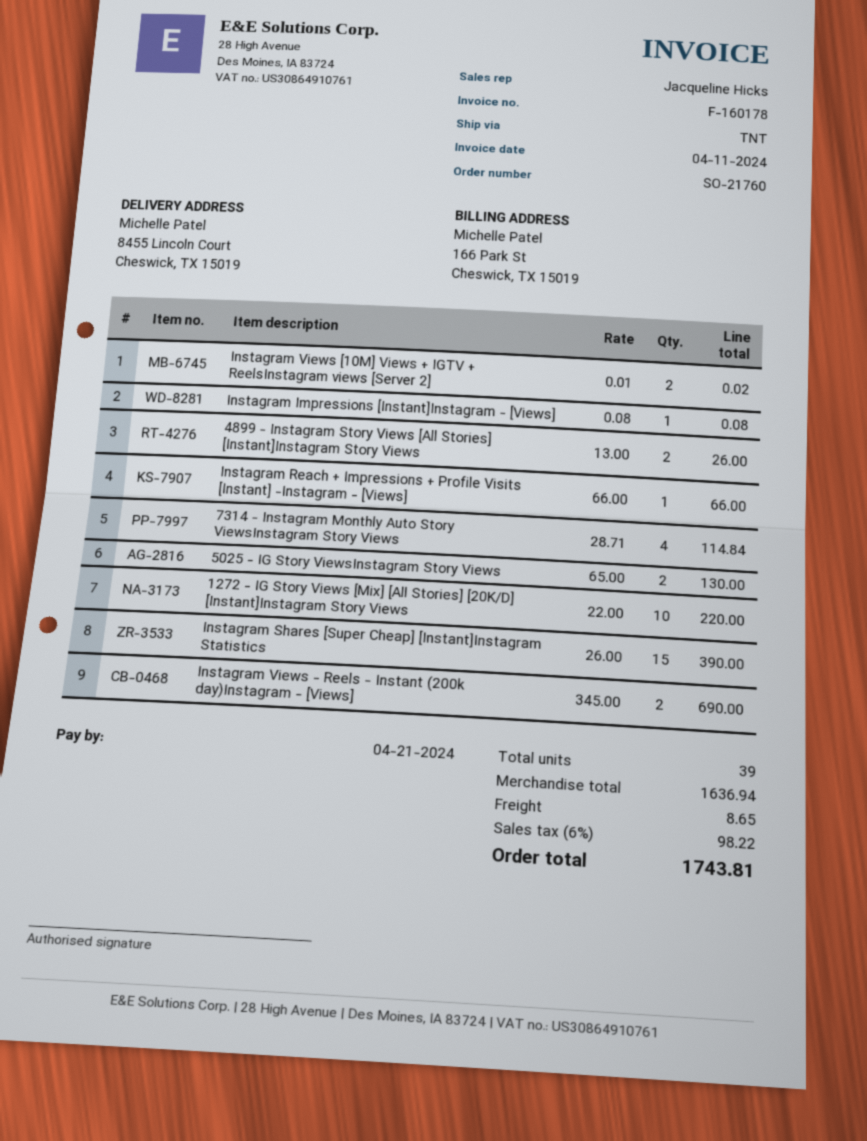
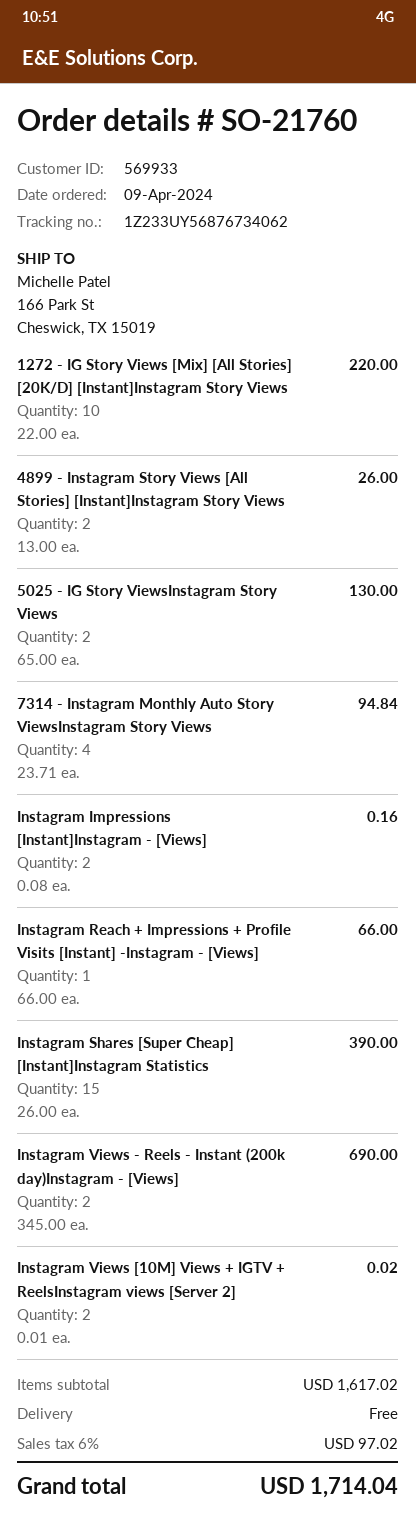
ship to: 8455 Lincoln Court, Cheswick, TX 15019 -> 166 Park St, Cheswick, TX 15019
Instagram Impressions [Instant]Instagram - [Views]: 1 x 0.08 = 0.08 -> 2 x 0.08 = 0.16
7314 - Instagram Monthly Auto Story ViewsInstagram Story Views: 4 x 28.71 = 114.84 -> 4 x 23.71 = 94.84
subtotal: 1636.94 -> 1617.02
shipping: 8.65 -> 0.00
tax: 6% = 98.22 -> 6% = 97.02
total: 1743.81 -> 1714.04

